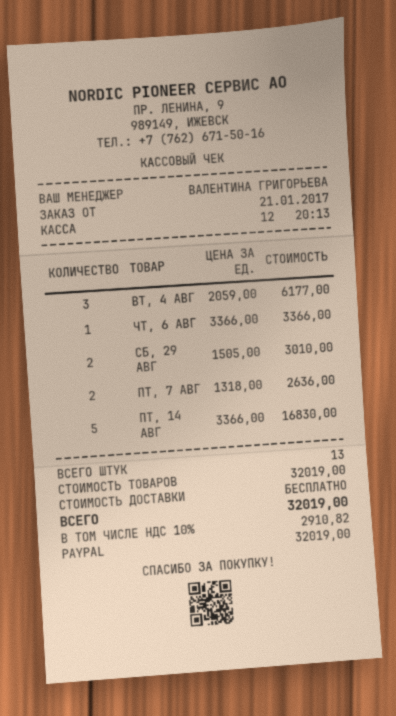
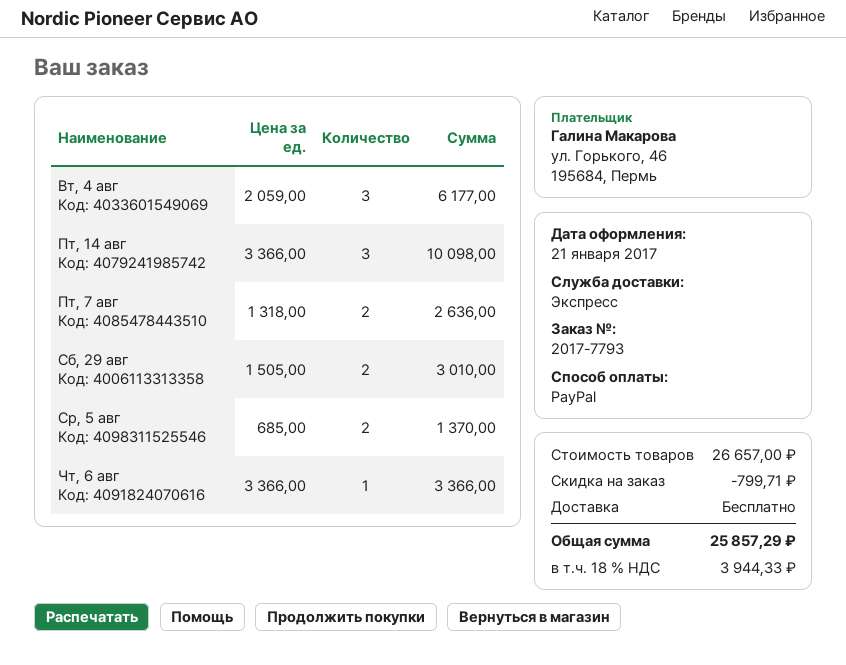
ПТ, 14 АВГ: 5 x 3366.00 = 16830.00 -> 3 x 3366.00 = 10098.00
Ср, 5 авг: none -> 2 x 685.00 = 1370.00
subtotal: 32019.00 -> 26657.00
discount: none -> 799.71
tax: 10% = 2910.82 -> 18% = 3944.33
total: 32019.00 -> 25857.29

